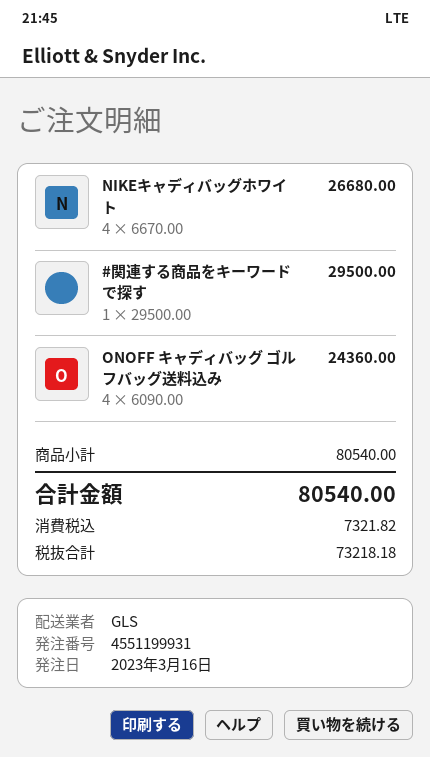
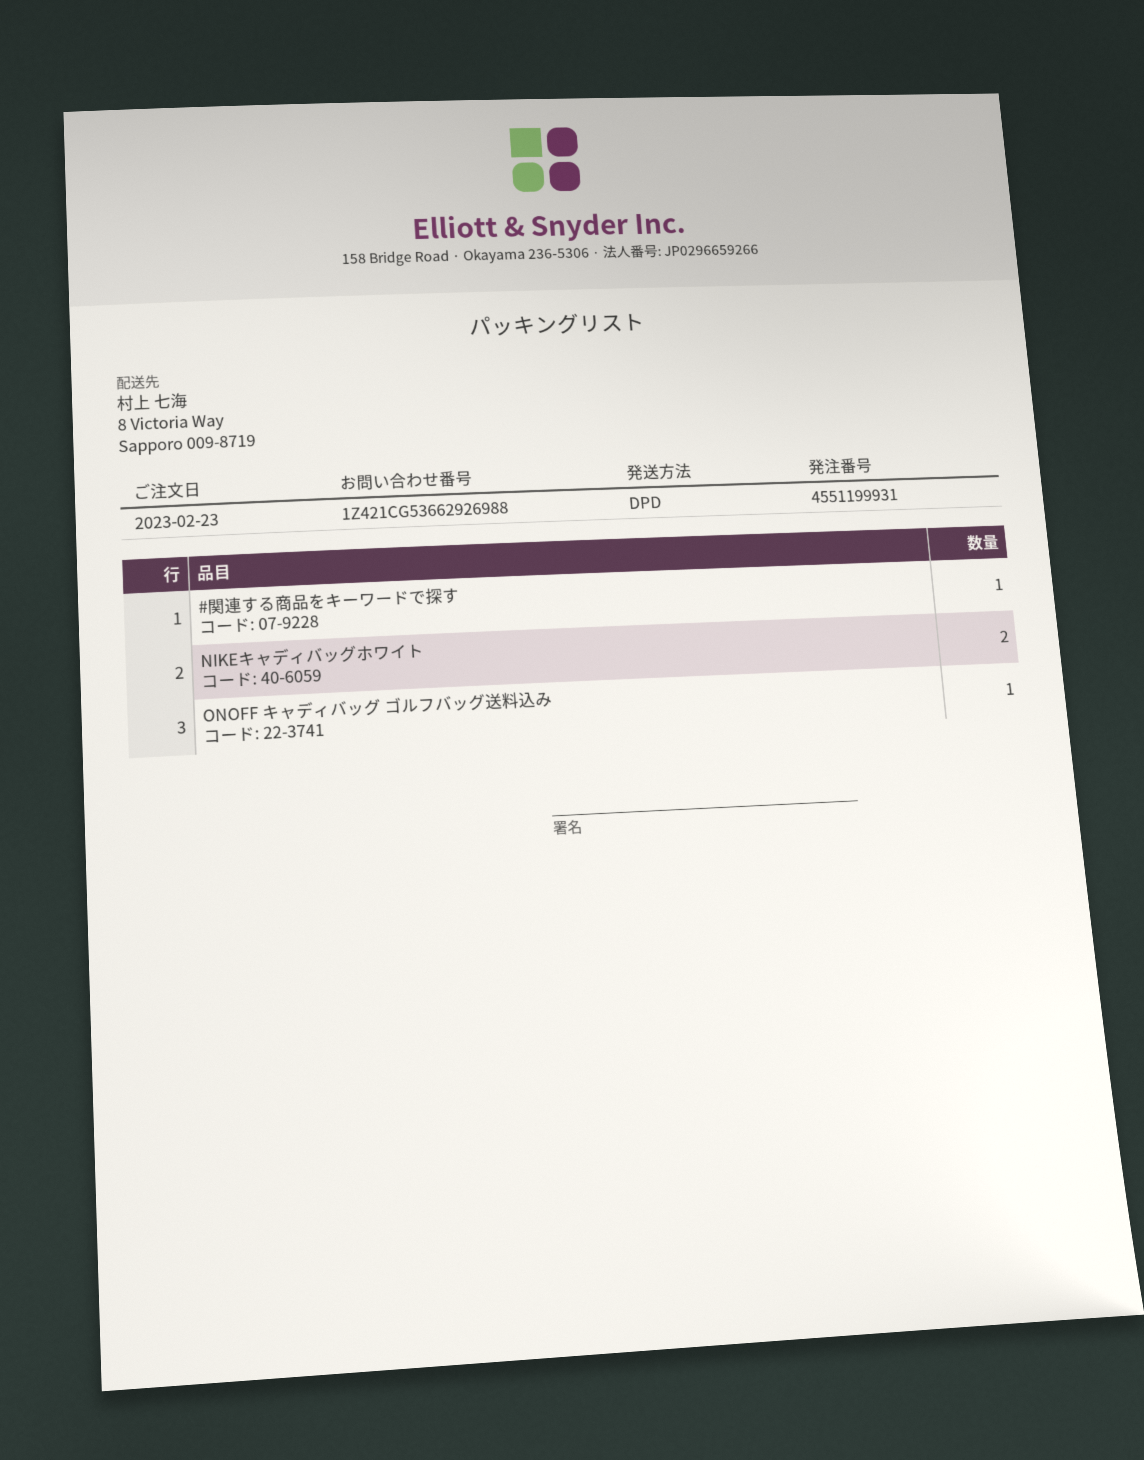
order date: 2023-03-16 -> 2023-02-23
shipping method: GLS -> DPD
NIKEキャディバッグホワイト: 4 -> 2
ONOFF キャディバッグ ゴルフバッグ送料込み: 4 -> 1

